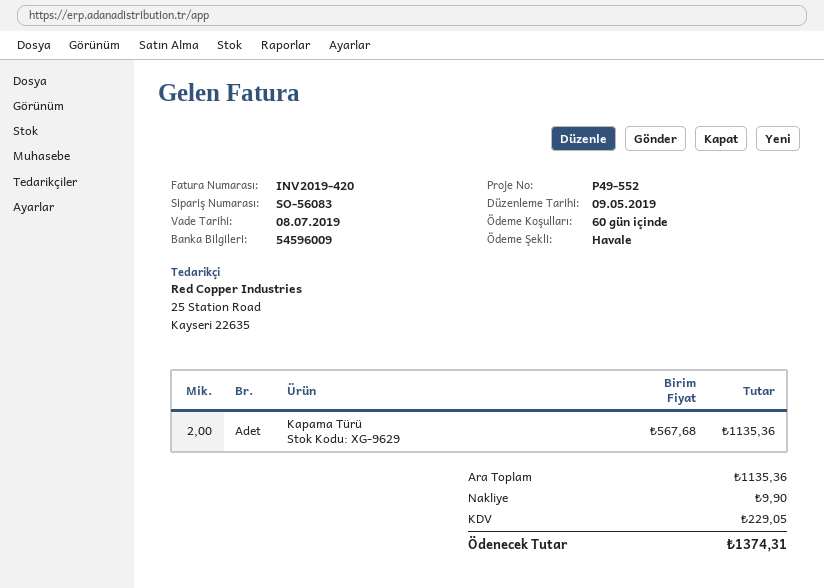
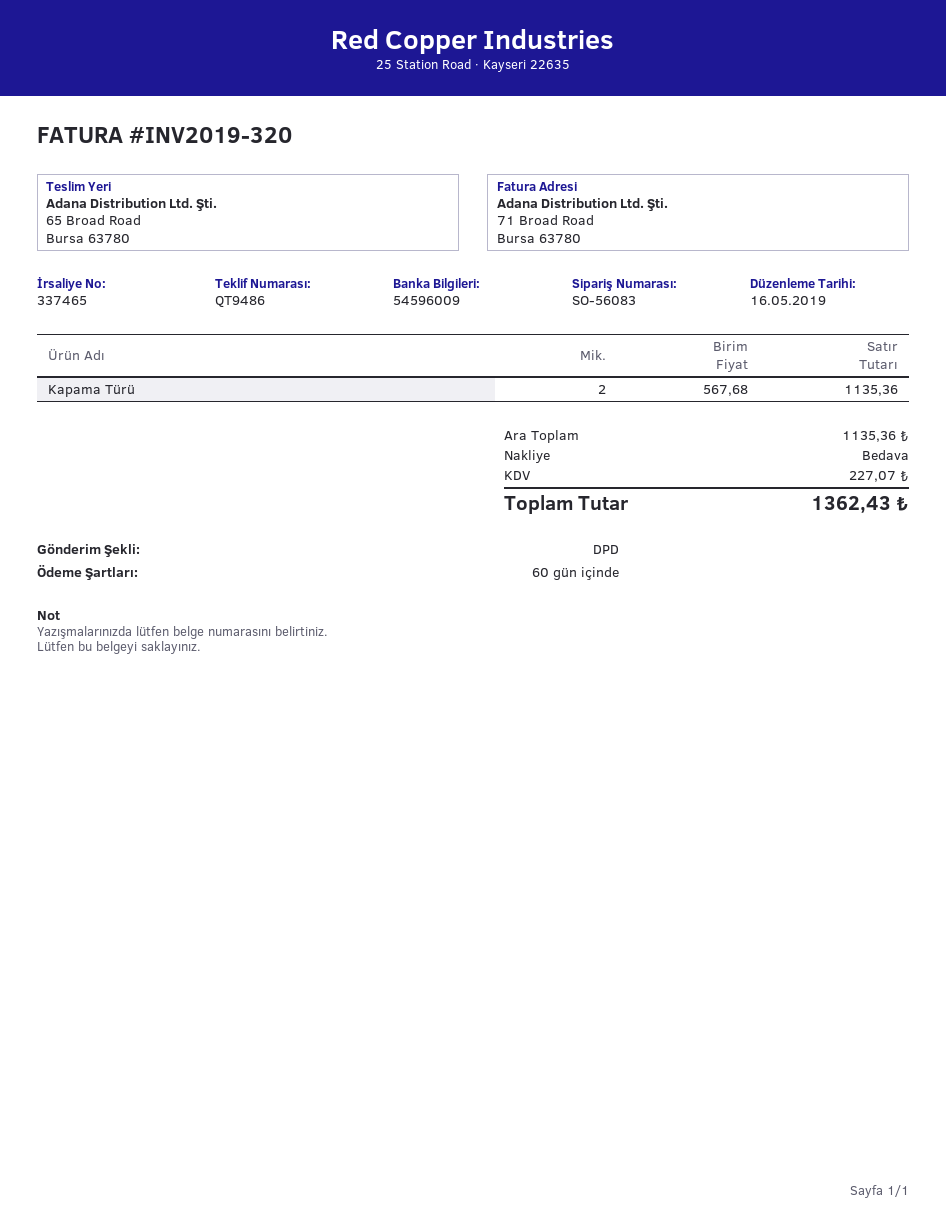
invoice number: INV2019-420 -> INV2019-320
invoice date: 2019-05-09 -> 2019-05-16
shipping: 9.90 -> 0.00
tax: 229.05 -> 227.07
total: 1374.31 -> 1362.43

